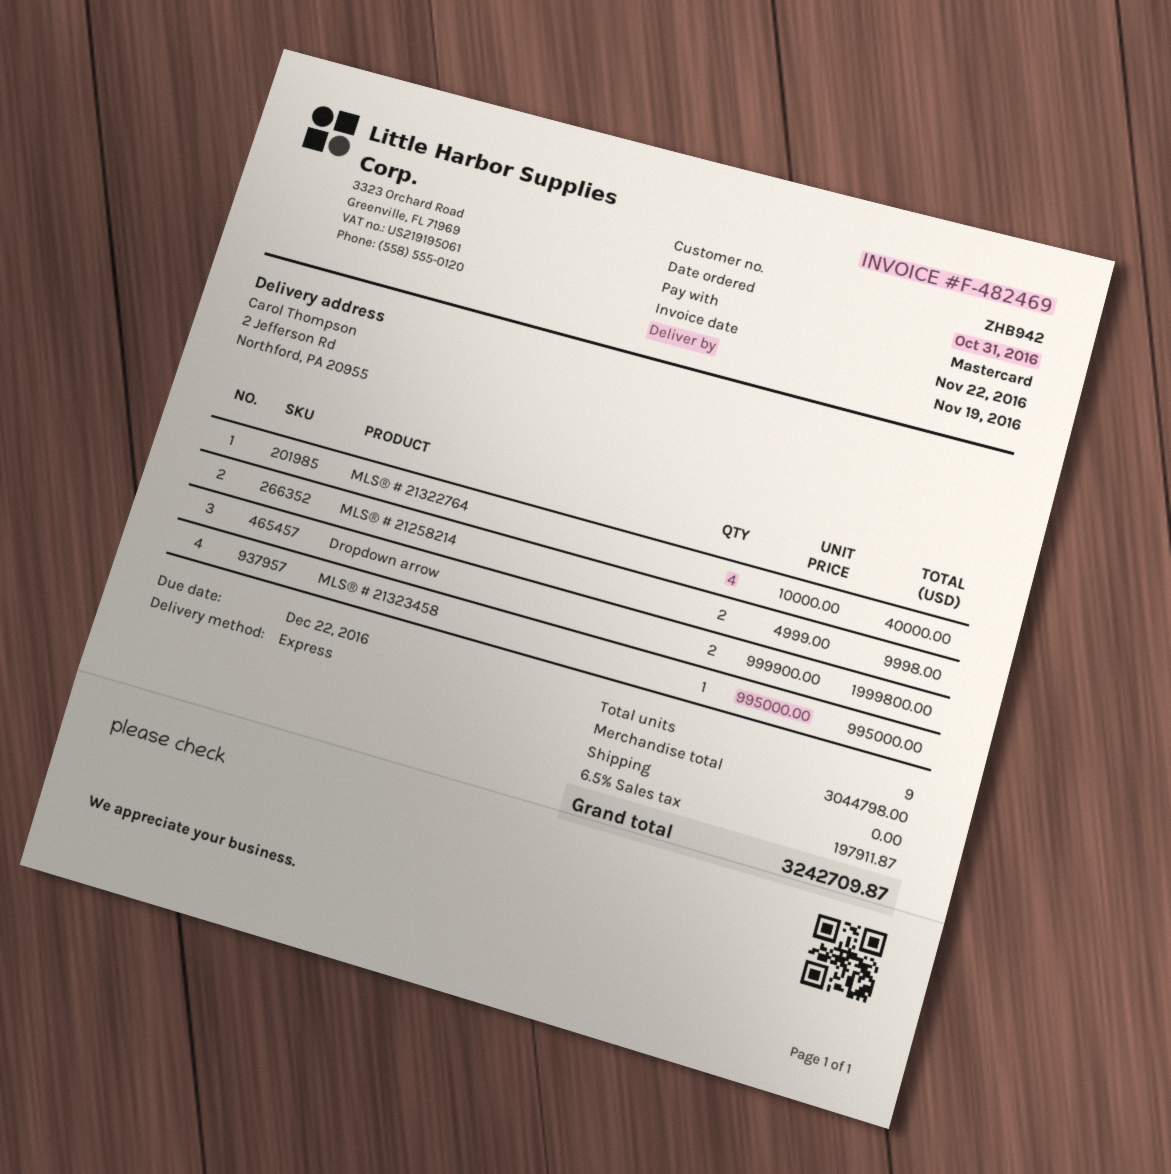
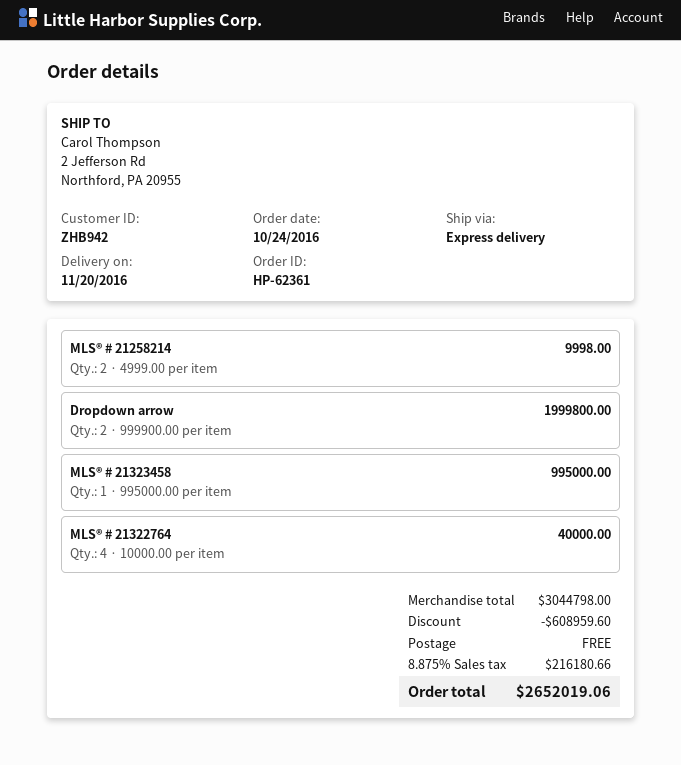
order date: 2016-10-31 -> 2016-10-24
delivery date: 2016-11-19 -> 2016-11-20
discount: none -> 608959.60
tax: 6.5% = 197911.87 -> 8.875% = 216180.66
total: 3242709.87 -> 2652019.06

